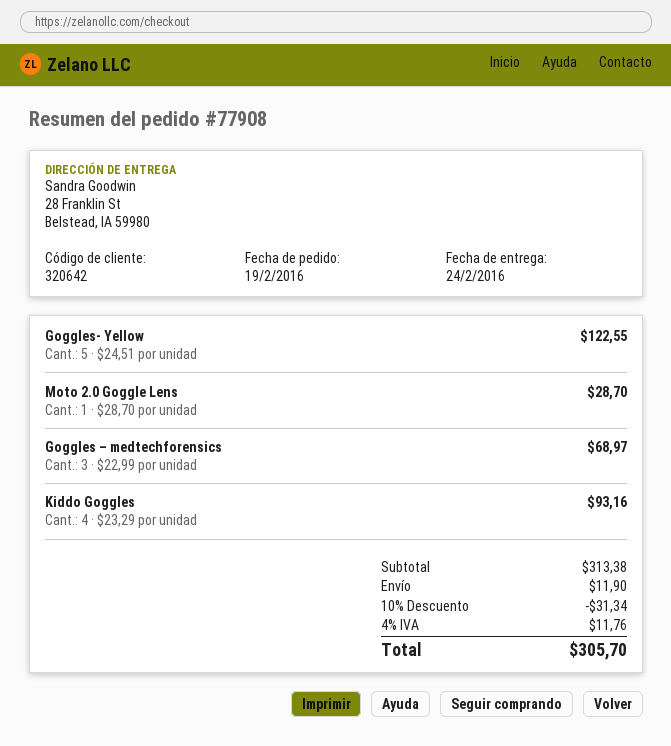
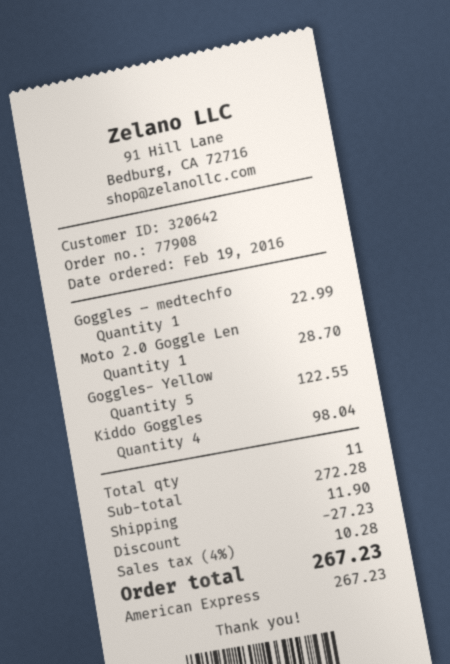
Goggles – medtechforensics: 3 for 68.97 -> 1 for 22.99
Kiddo Goggles: 4 for 93.16 -> 4 for 98.04
subtotal: 313.38 -> 272.28
discount: 31.34 -> 27.23
tax: 4% = 11.76 -> 4% = 10.28
total: 305.70 -> 267.23

